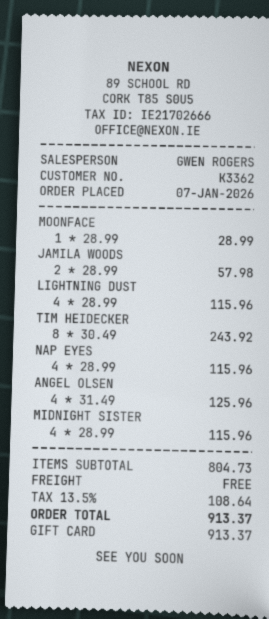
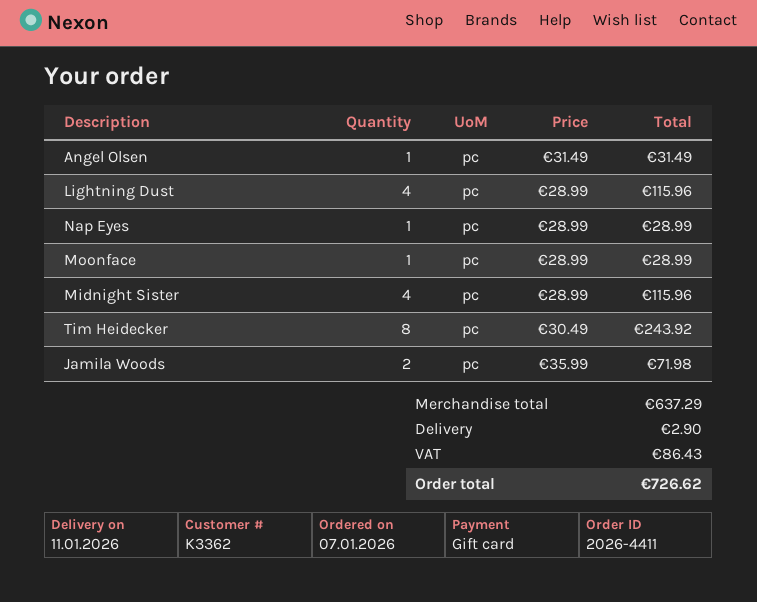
JAMILA WOODS: 2 x 28.99 = 57.98 -> 2 x 35.99 = 71.98
NAP EYES: 4 x 28.99 = 115.96 -> 1 x 28.99 = 28.99
ANGEL OLSEN: 4 x 31.49 = 125.96 -> 1 x 31.49 = 31.49
subtotal: 804.73 -> 637.29
shipping: 0.00 -> 2.90
tax: 108.64 -> 86.43
total: 913.37 -> 726.62

